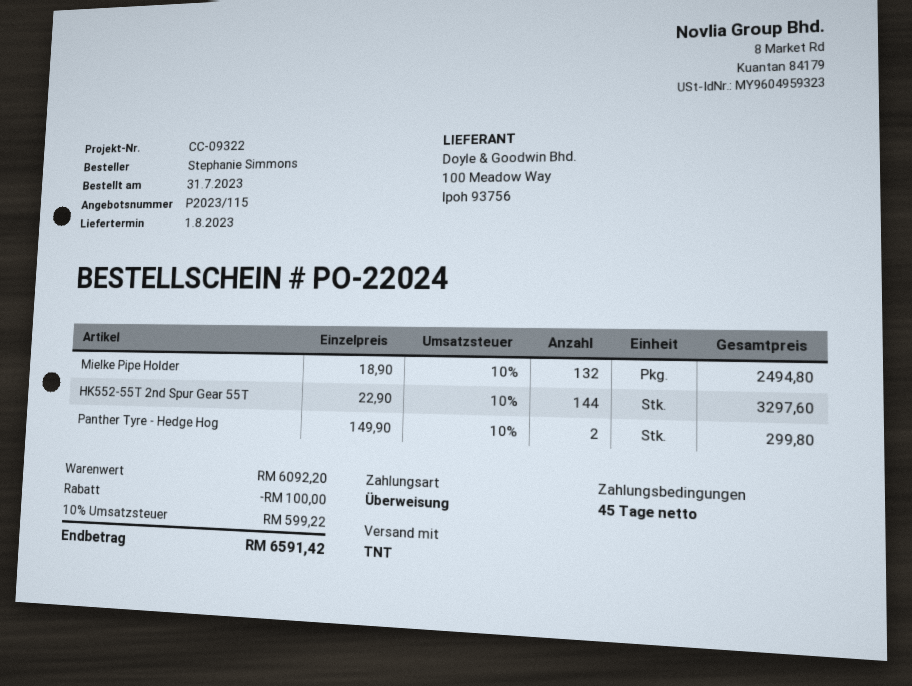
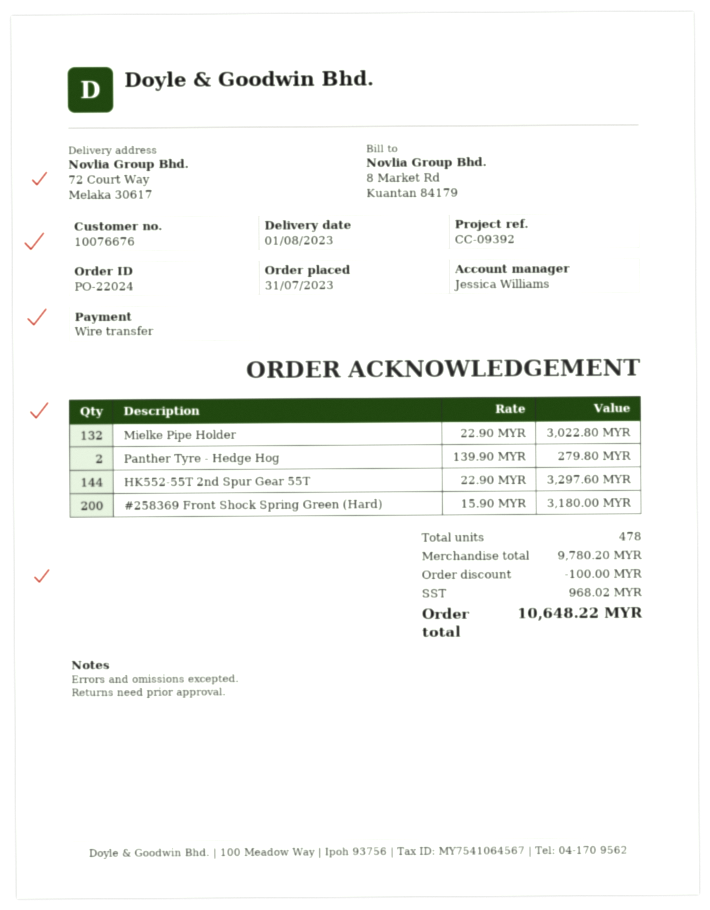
reference: CC-09322 -> CC-09392
Mielke Pipe Holder: 132 x 18.90 = 2494.80 -> 132 x 22.90 = 3022.80
Panther Tyre - Hedge Hog: 2 x 149.90 = 299.80 -> 2 x 139.90 = 279.80
#258369 Front Shock Spring Green (Hard): none -> 200 x 15.90 = 3180.00
subtotal: 6092.20 -> 9780.20
tax: 599.22 -> 968.02
total: 6591.42 -> 10648.22

